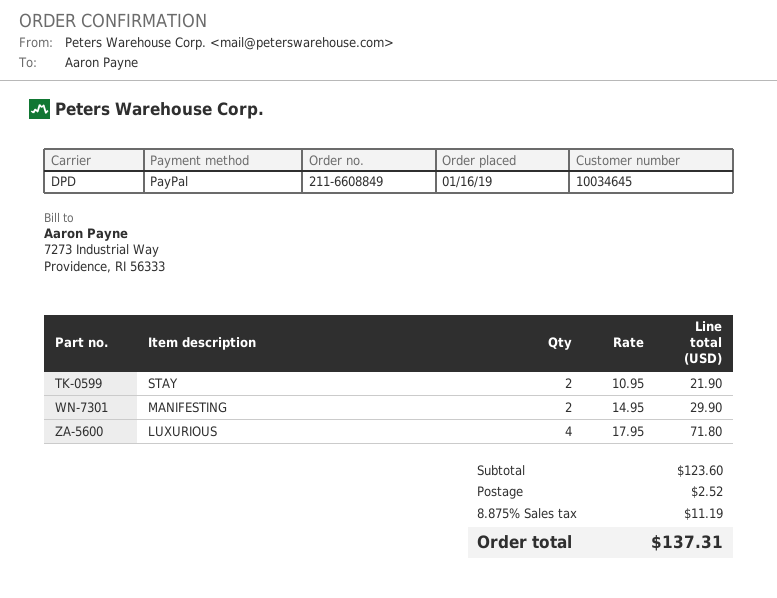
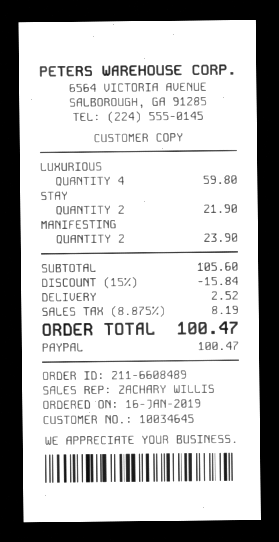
order number: 211-6608849 -> 211-6608489
MANIFESTING: 2 for 29.90 -> 2 for 23.90
LUXURIOUS: 4 for 71.80 -> 4 for 59.80
subtotal: 123.60 -> 105.60
discount: none -> 15% = 15.84
tax: 8.875% = 11.19 -> 8.875% = 8.19
total: 137.31 -> 100.47

